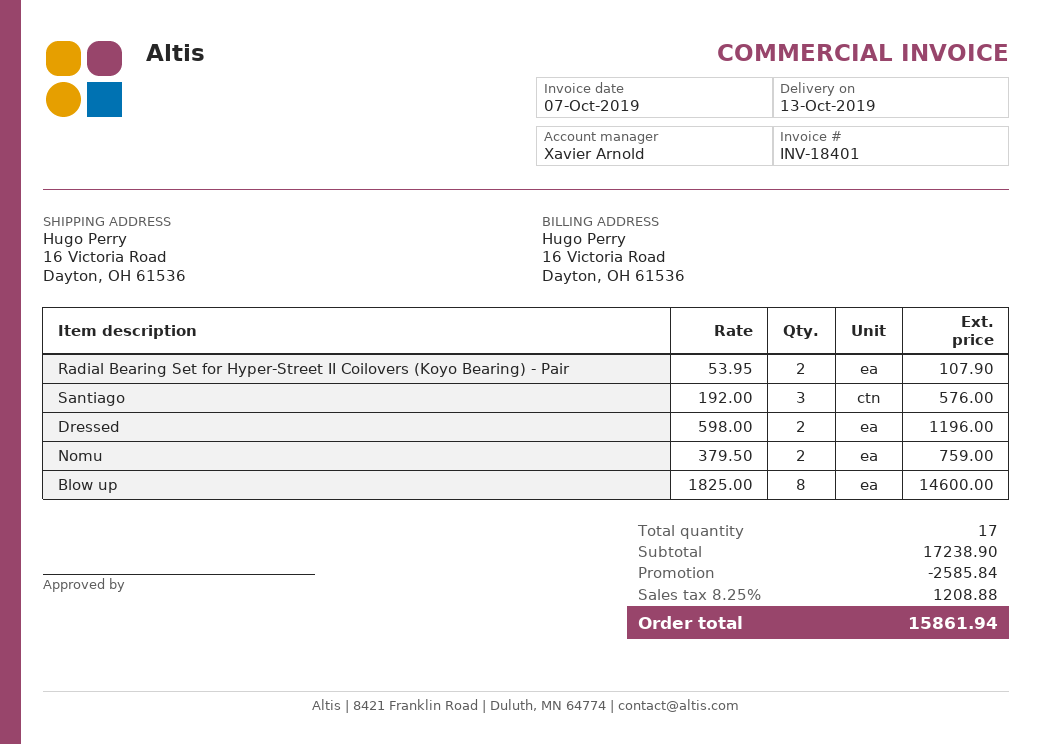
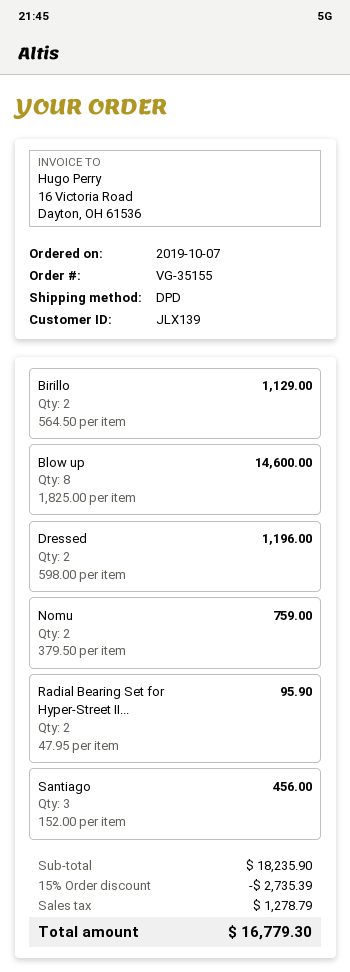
Radial Bearing Set for Hyper-Street II Coilovers (Koyo Bearing) - Pair: 2 x 53.95 = 107.90 -> 2 x 47.95 = 95.90
Santiago: 3 x 192.00 = 576.00 -> 3 x 152.00 = 456.00
Birillo: none -> 2 x 564.50 = 1129.00
subtotal: 17238.90 -> 18235.90
discount: 2585.84 -> 2735.39
tax: 1208.88 -> 1278.79
total: 15861.94 -> 16779.30

